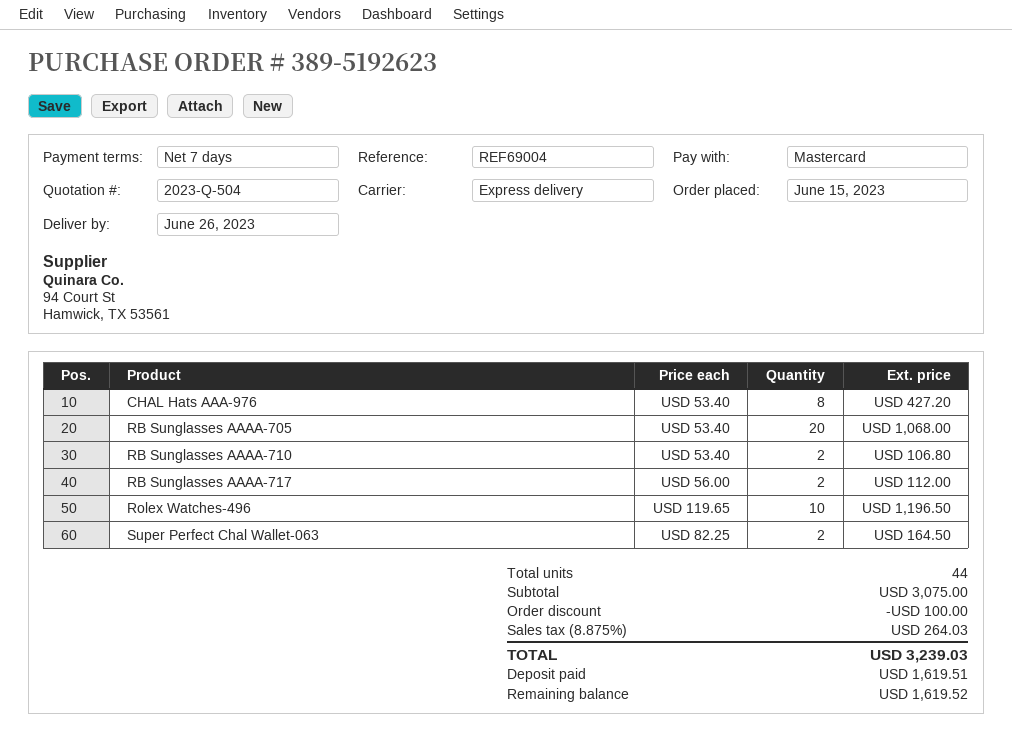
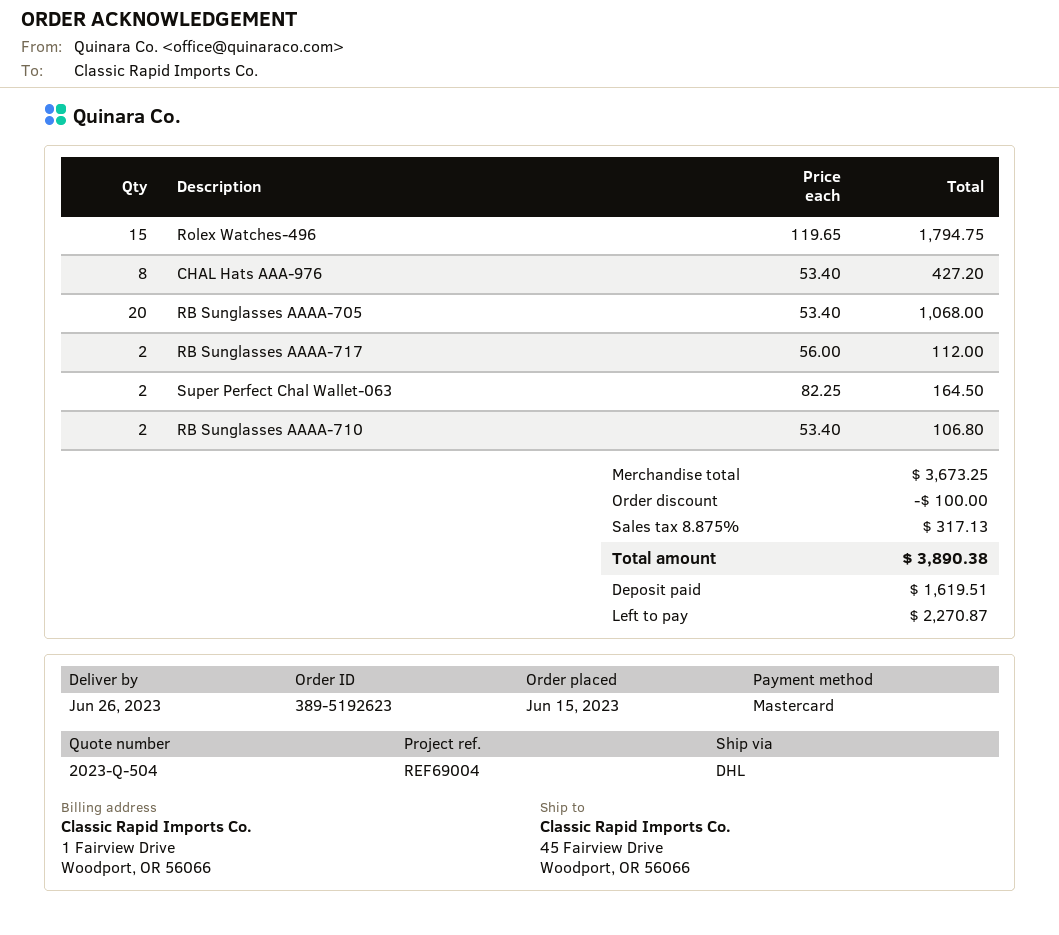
shipping method: express -> DHL
Rolex Watches-496: 10 x 119.65 = 1196.50 -> 15 x 119.65 = 1794.75
subtotal: 3075.00 -> 3673.25
tax: 8.875% = 264.03 -> 8.875% = 317.13
total: 3239.03 -> 3890.38
balance: 1619.52 -> 2270.87

